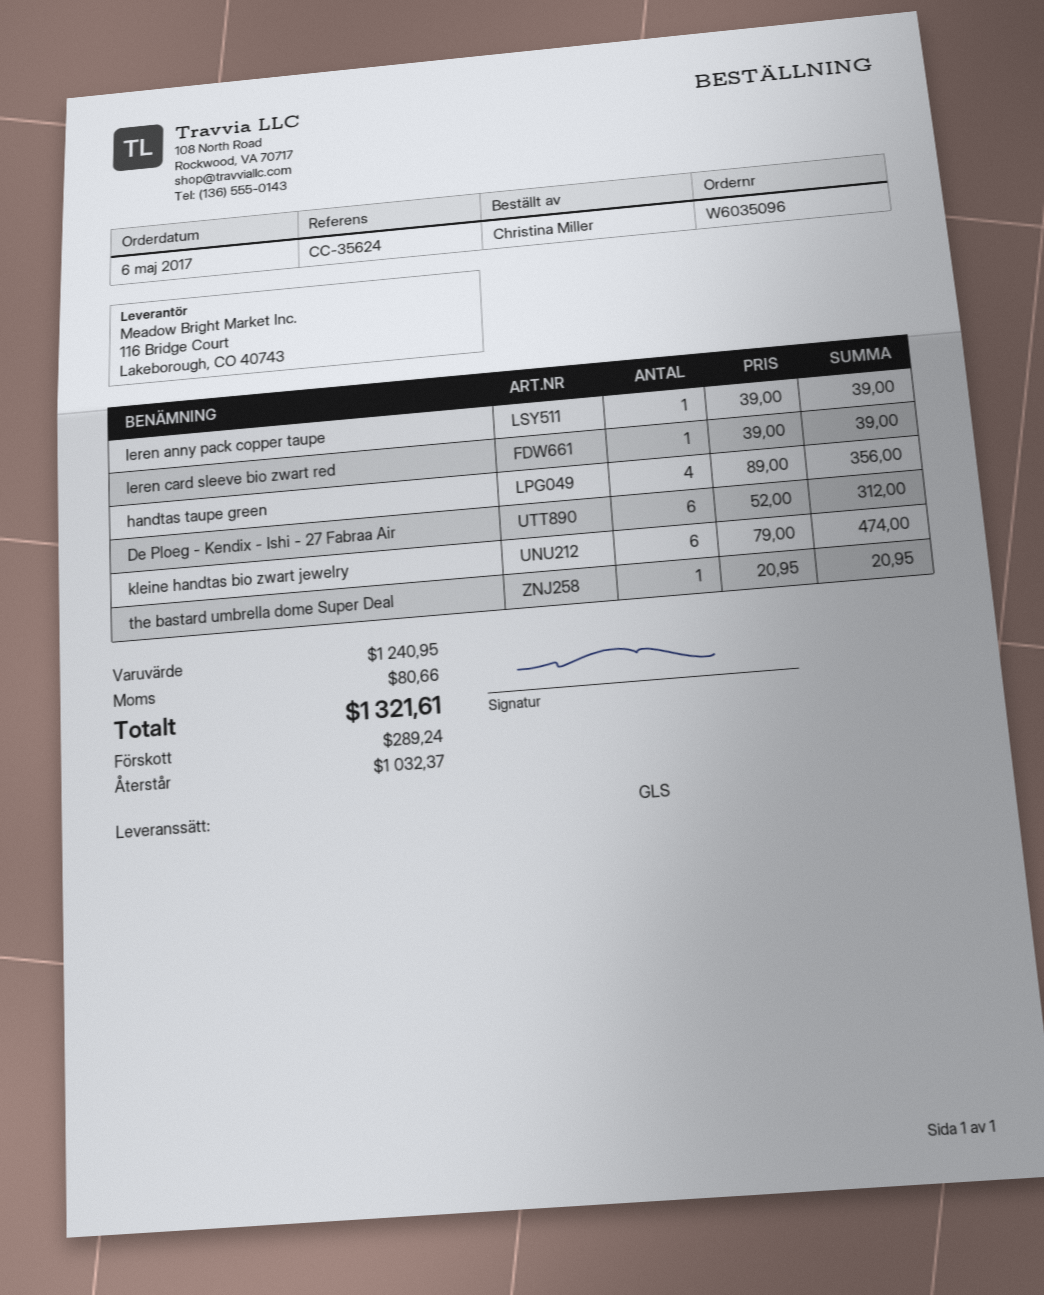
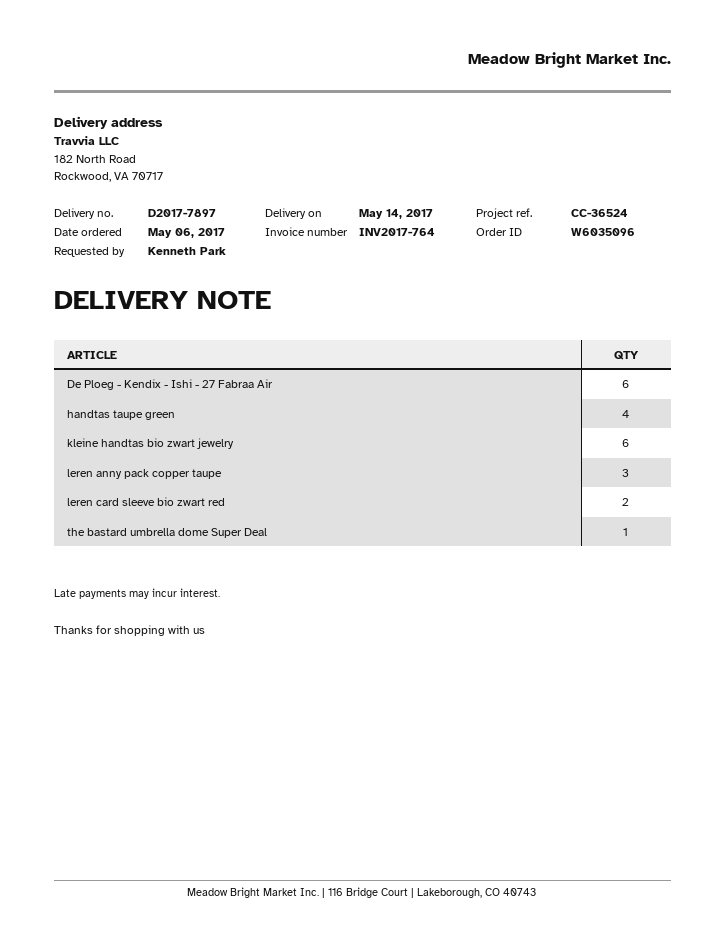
reference: CC-35624 -> CC-36524
ordered by: Christina Miller -> Kenneth Park
leren anny pack copper taupe: 1 -> 3
leren card sleeve bio zwart red: 1 -> 2

